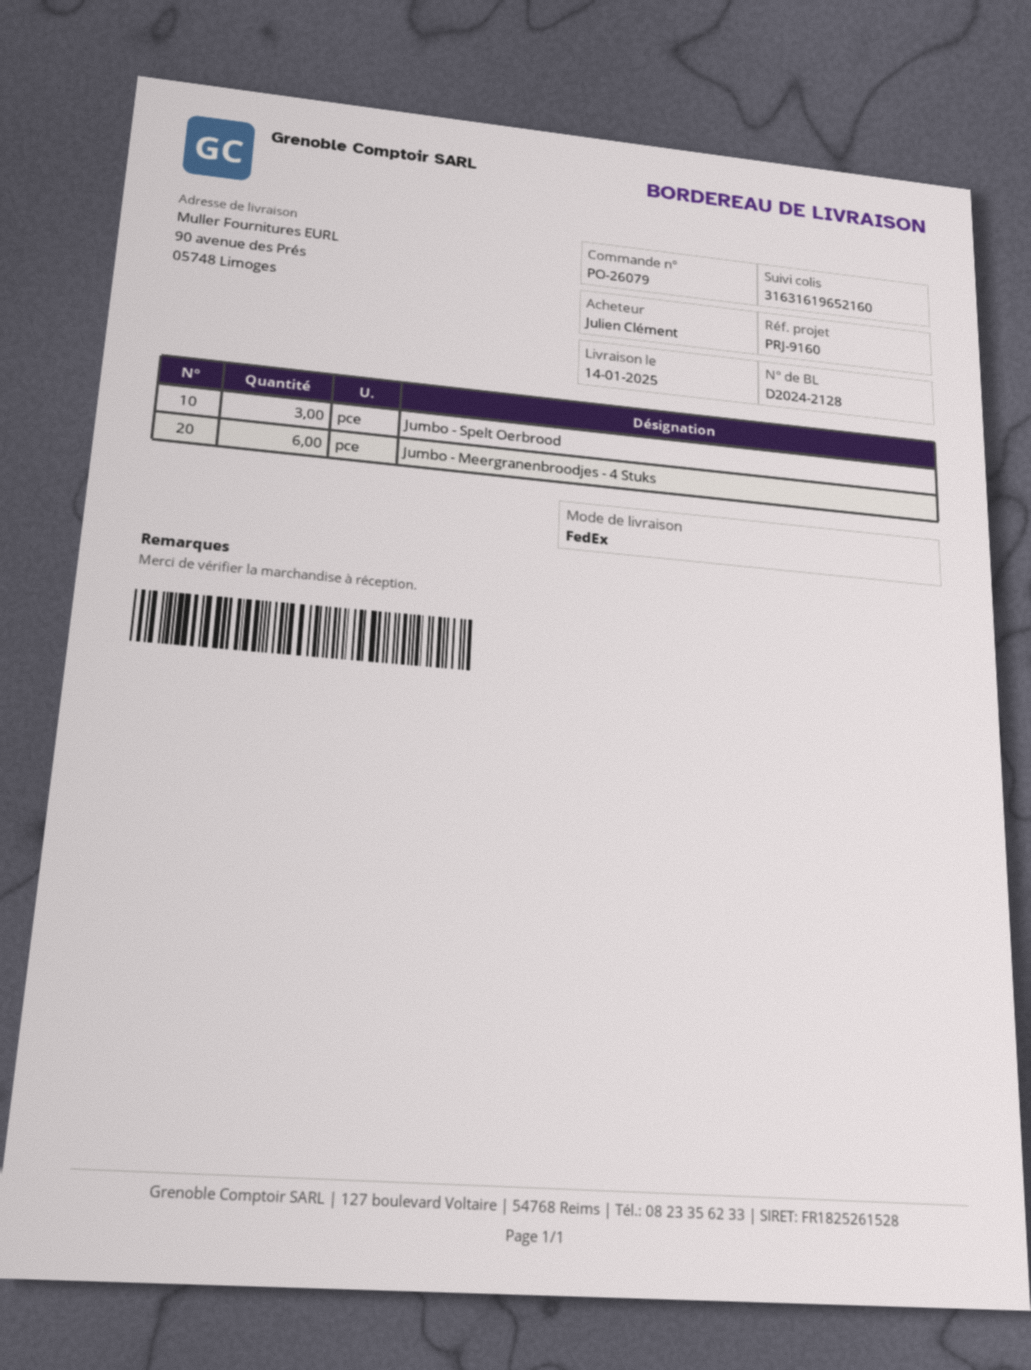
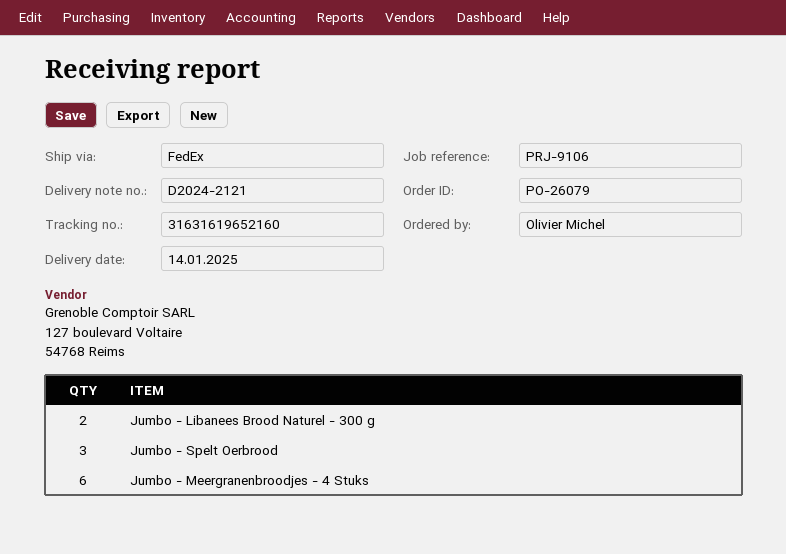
delivery note number: D2024-2128 -> D2024-2121
reference: PRJ-9160 -> PRJ-9106
ordered by: Julien Clément -> Olivier Michel
Jumbo - Libanees Brood Naturel - 300 g: none -> 2

